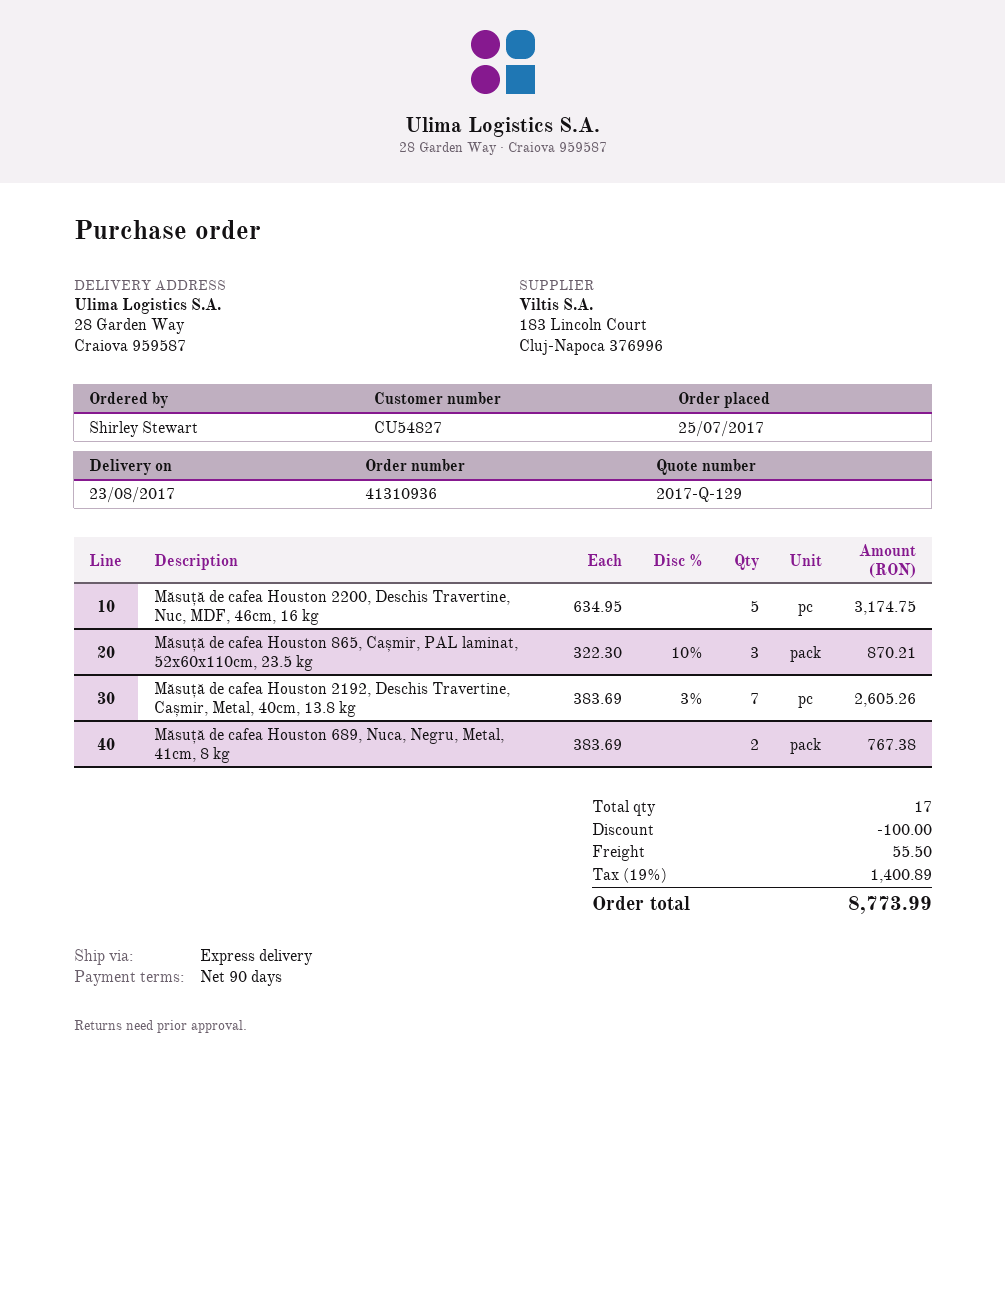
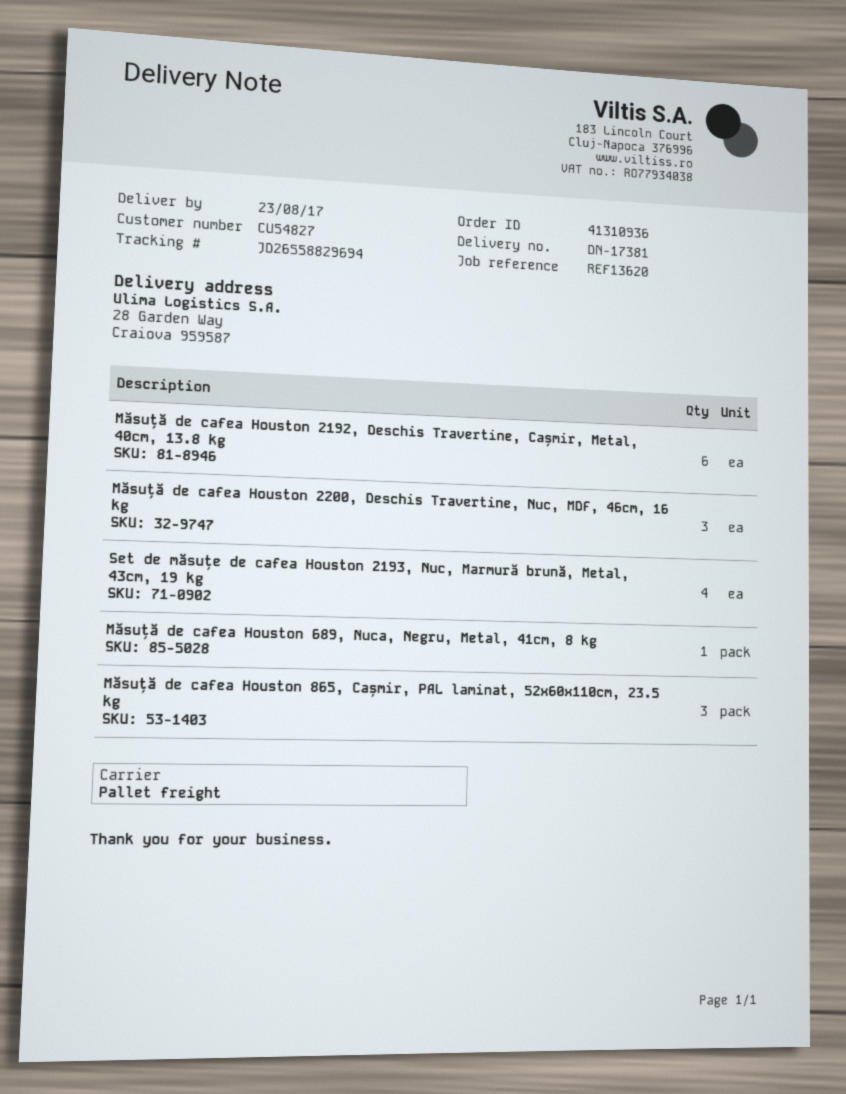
shipping method: express -> pallet freight
Măsuță de cafea Houston 2200, Deschis Travertine, Nuc, MDF, 46cm, 16 kg: 5 -> 3
Măsuță de cafea Houston 2192, Deschis Travertine, Cașmir, Metal, 40cm, 13.8 kg: 7 -> 6
Măsuță de cafea Houston 689, Nuca, Negru, Metal, 41cm, 8 kg: 2 -> 1
Set de măsuțe de cafea Houston 2193, Nuc, Marmură brună, Metal, 43cm, 19 kg: none -> 4

